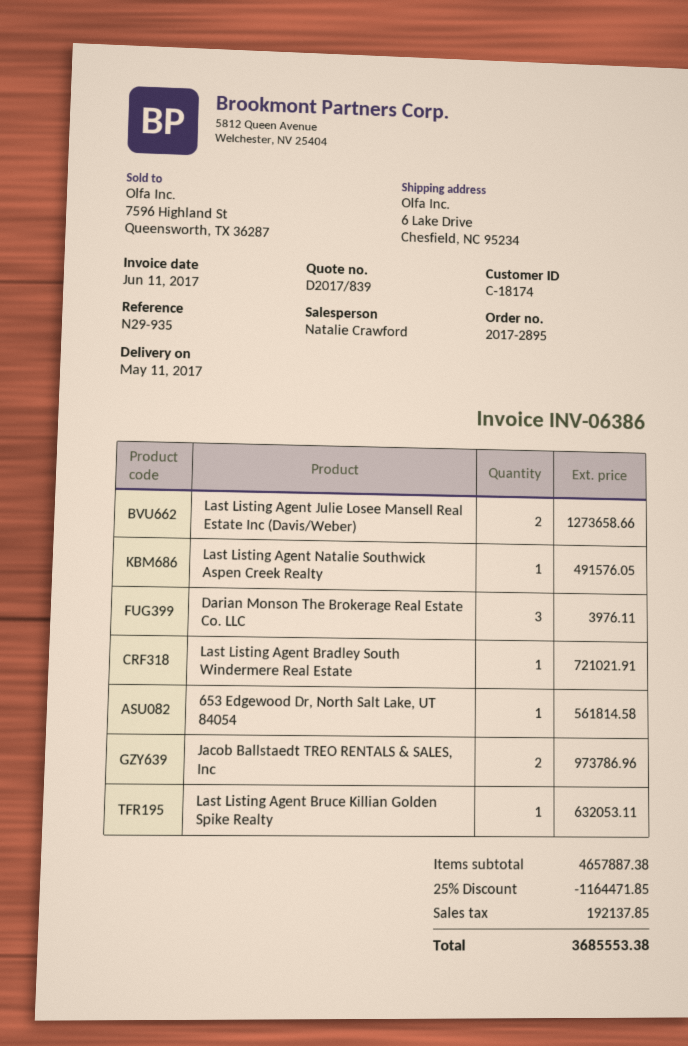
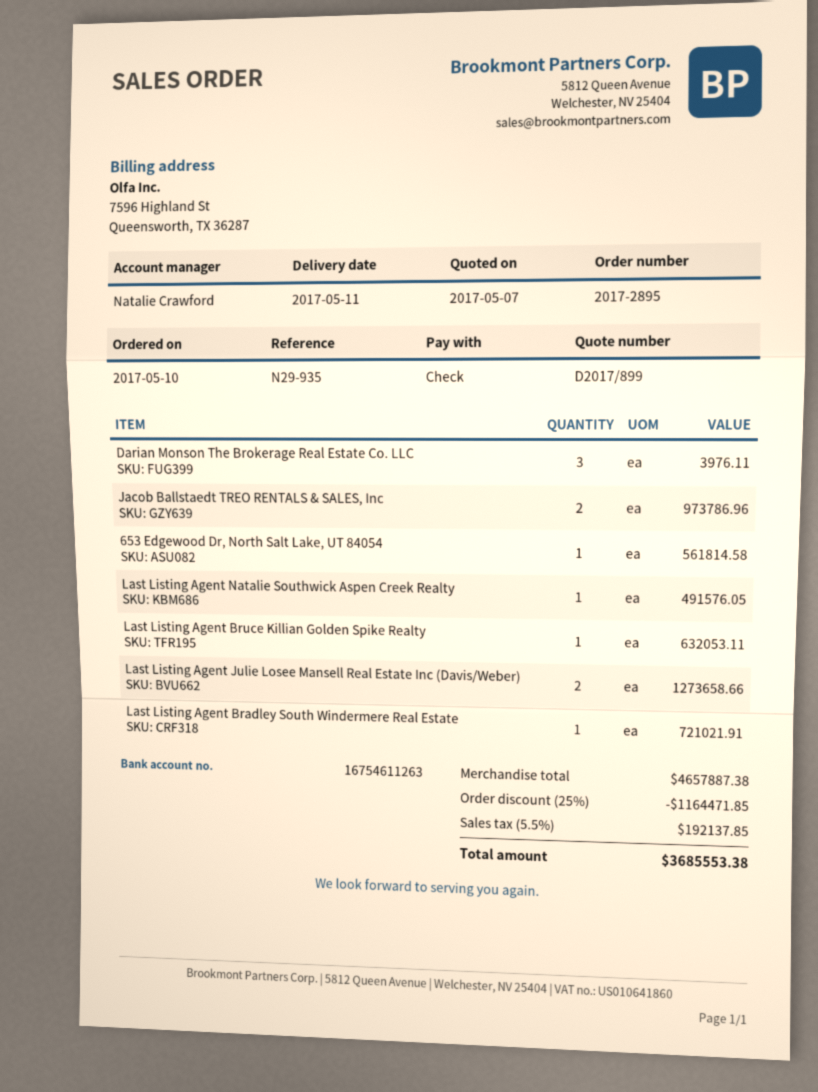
quote number: D2017/839 -> D2017/899

